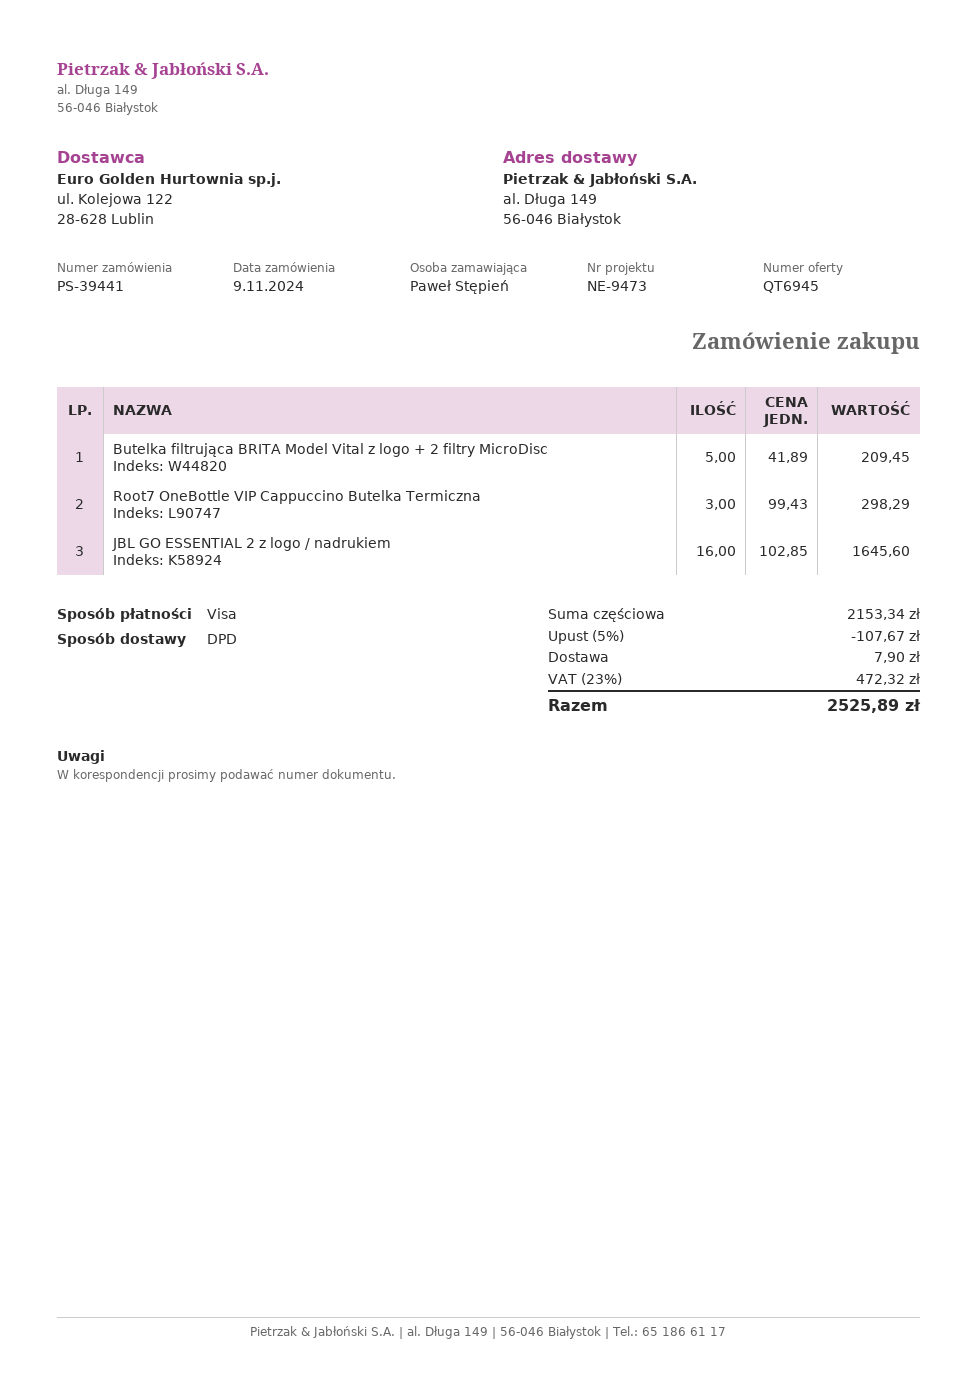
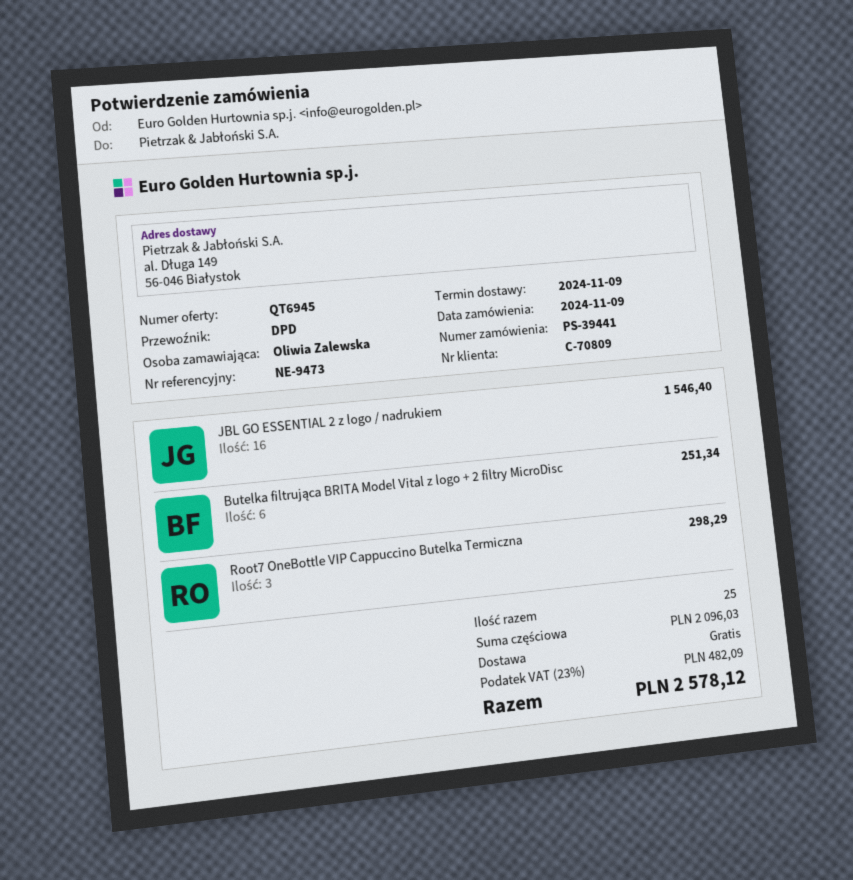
ordered by: Paweł Stępień -> Oliwia Zalewska
Butelka filtrująca BRITA Model Vital z logo + 2 filtry MicroDisc: 5 for 209.45 -> 6 for 251.34
JBL GO ESSENTIAL 2 z logo / nadrukiem: 16 for 1645.60 -> 16 for 1546.40
subtotal: 2153.34 -> 2096.03
discount: 5% = 107.67 -> none
shipping: 7.90 -> 0.00
tax: 23% = 472.32 -> 23% = 482.09
total: 2525.89 -> 2578.12

